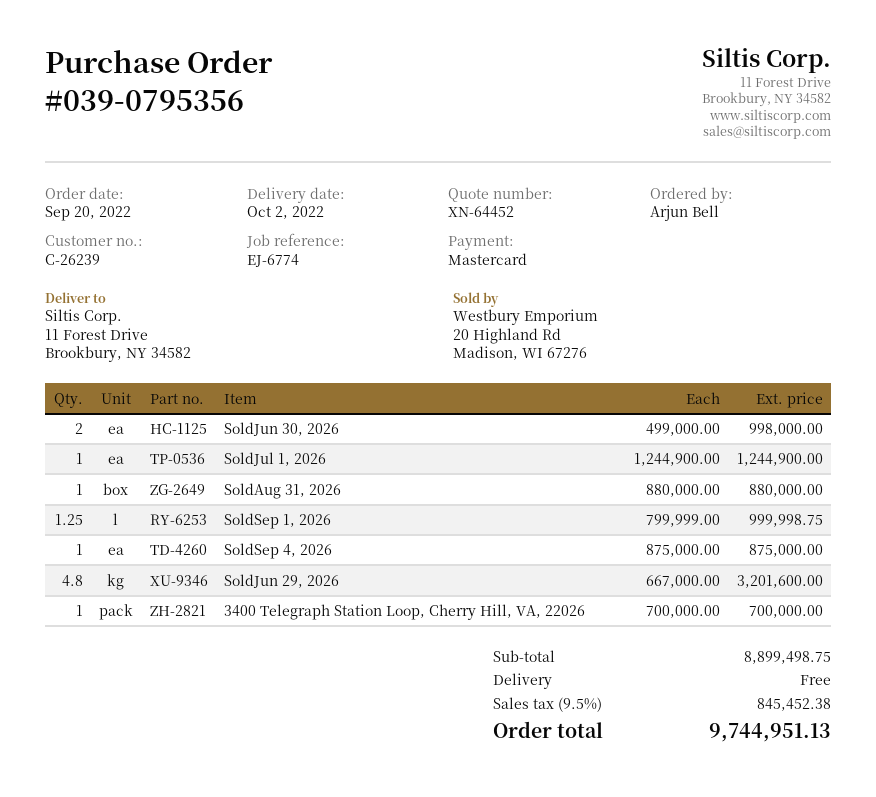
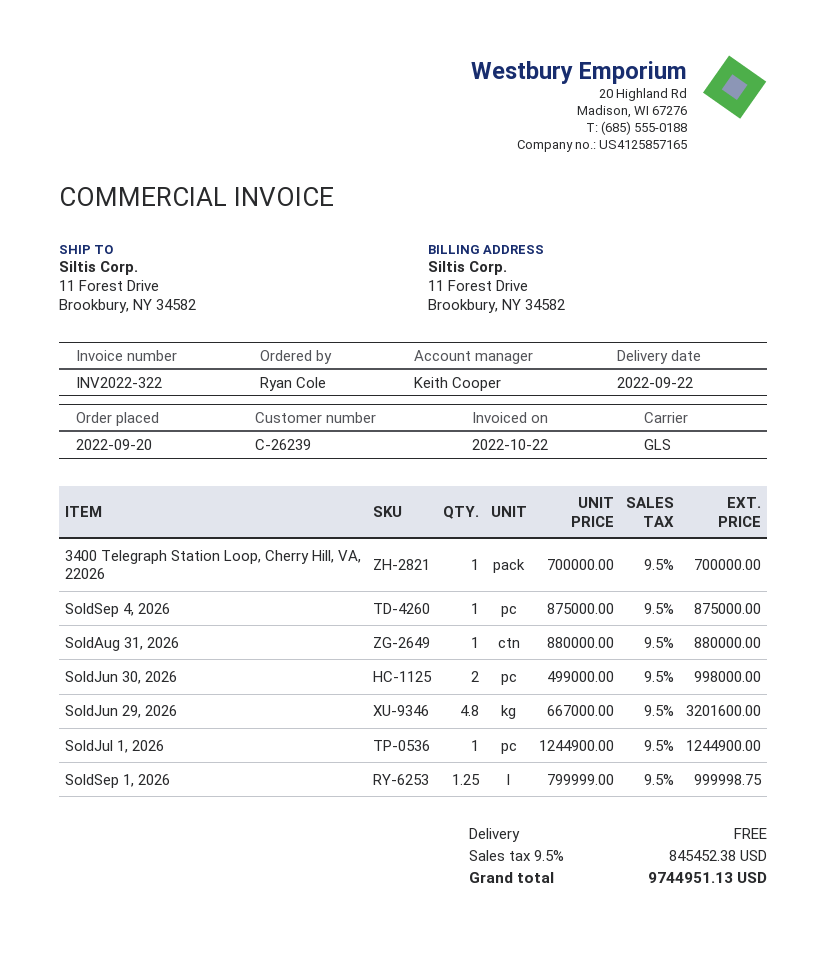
delivery date: 2022-10-02 -> 2022-09-22
ordered by: Arjun Bell -> Ryan Cole

